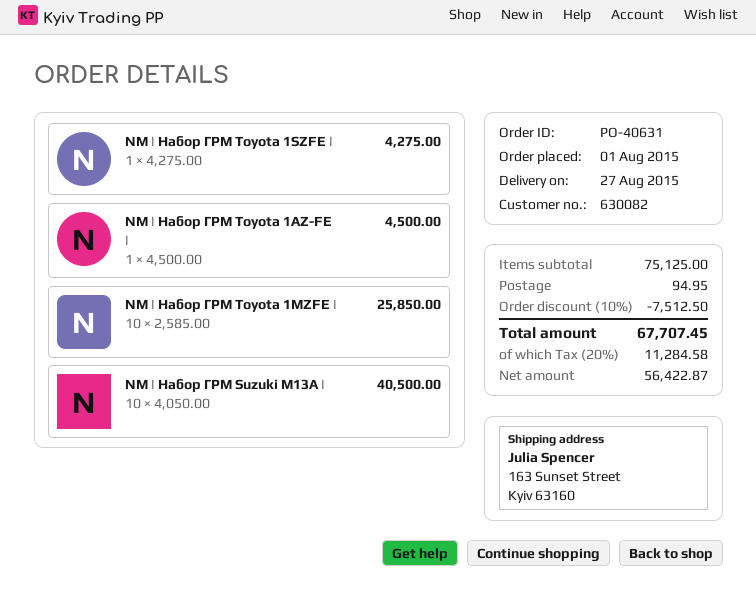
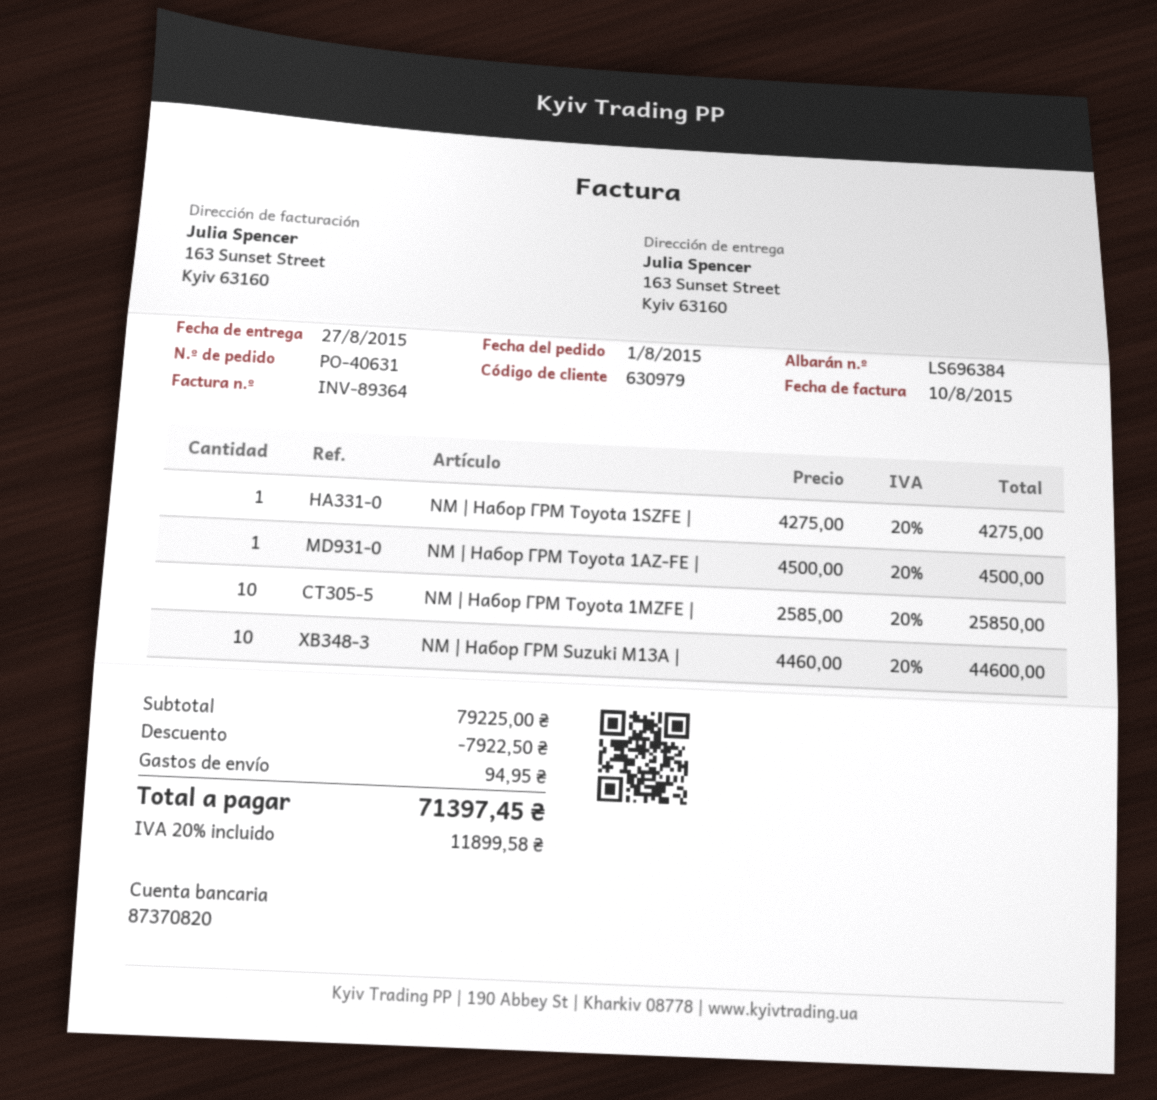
customer number: 630082 -> 630979
NM | Набор ГРМ Suzuki M13A |: 10 x 4050.00 = 40500.00 -> 10 x 4460.00 = 44600.00
subtotal: 75125.00 -> 79225.00
discount: 7512.50 -> 7922.50
tax: 20% = 11284.58 -> 20% = 11899.58
total: 67707.45 -> 71397.45

